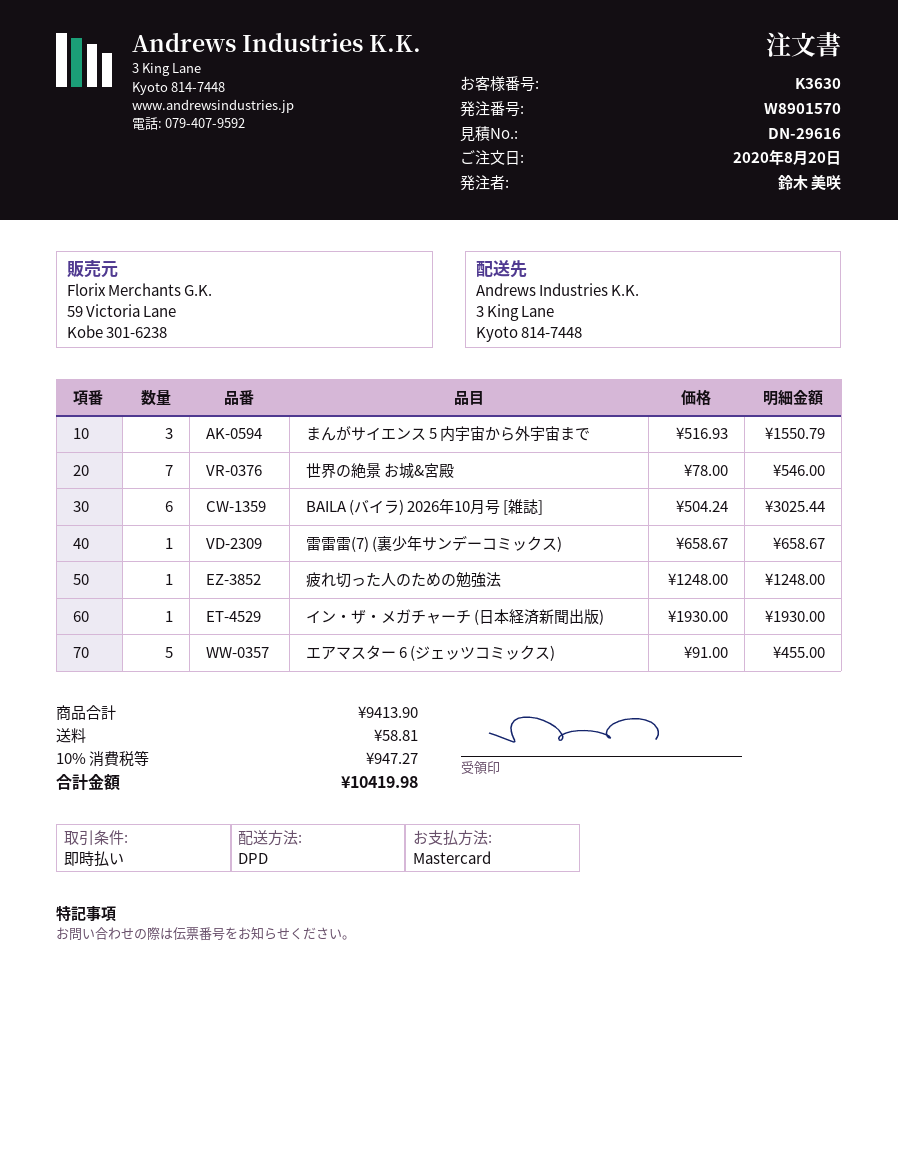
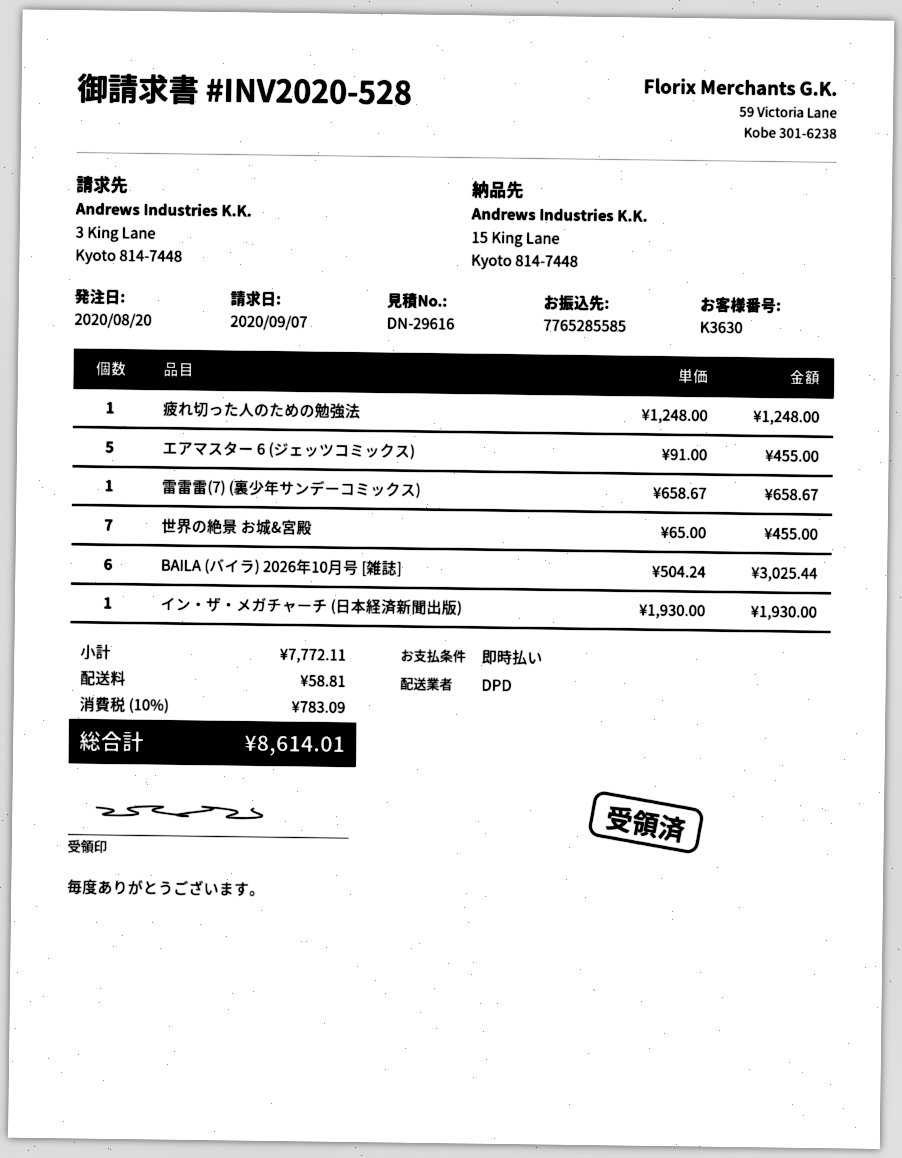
ship to: 3 King Lane, Kyoto 814-7448 -> 15 King Lane, Kyoto 814-7448
まんがサイエンス 5 内宇宙から外宇宙まで: 3 x 516.93 = 1550.79 -> none
世界の絶景 お城&宮殿: 7 x 78.00 = 546.00 -> 7 x 65.00 = 455.00
subtotal: 9413.90 -> 7772.11
tax: 10% = 947.27 -> 10% = 783.09
total: 10419.98 -> 8614.01

